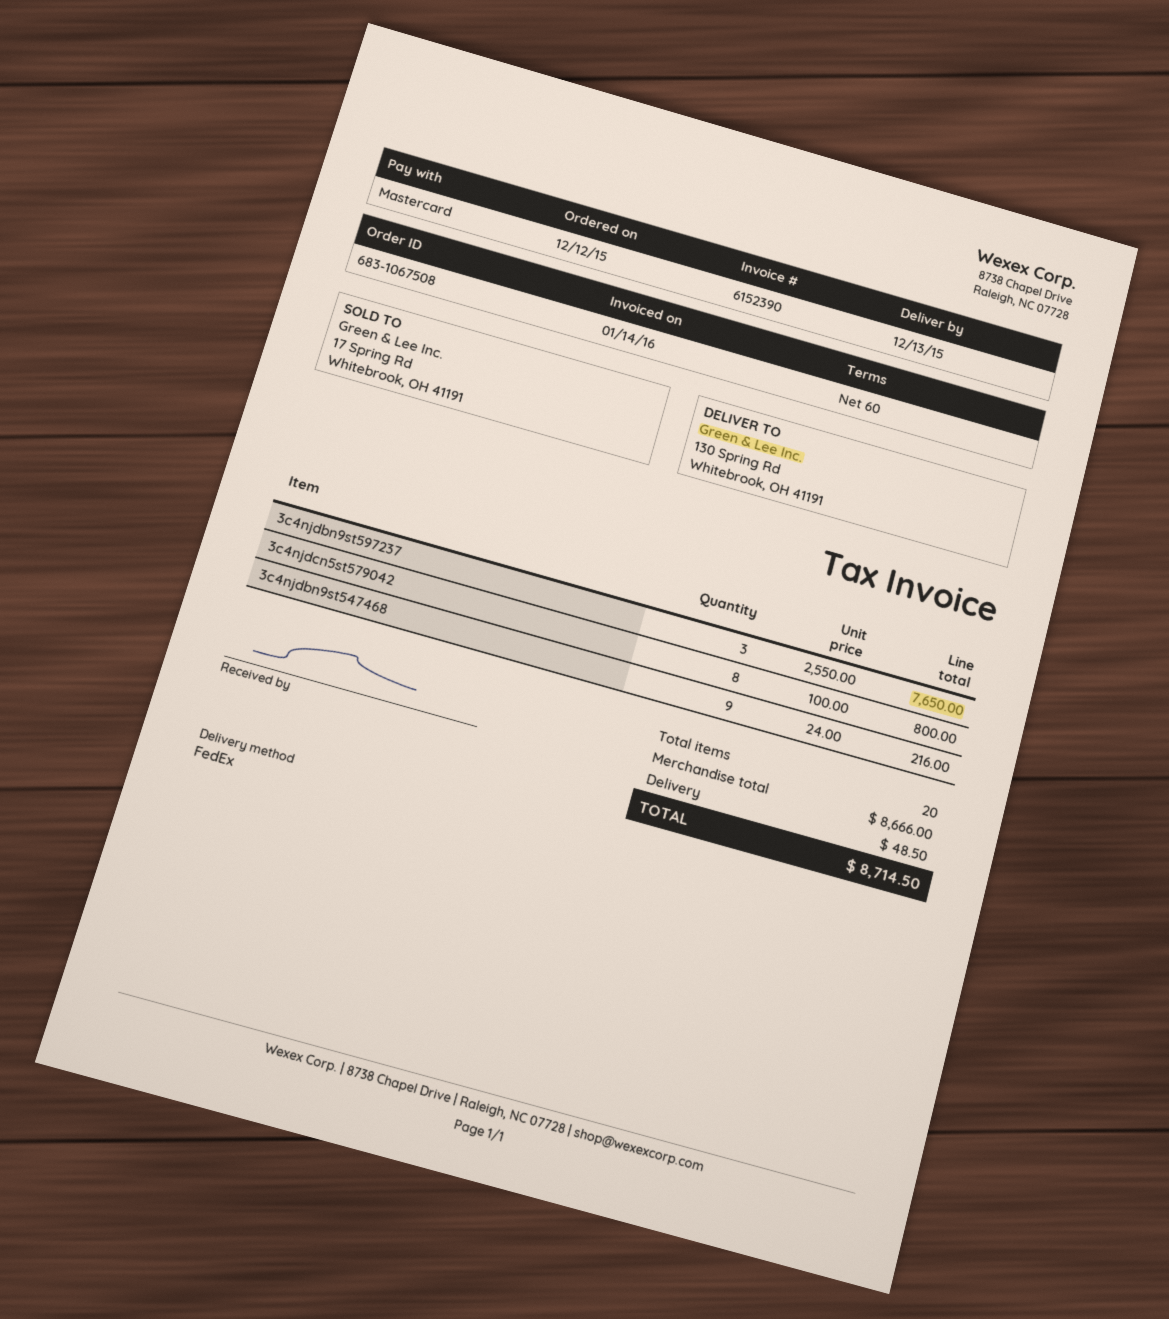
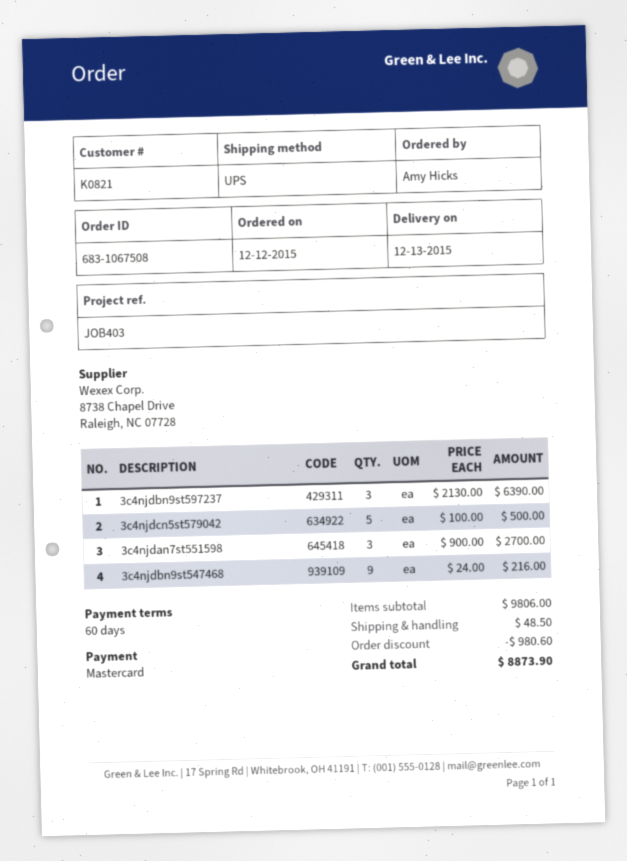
shipping method: FedEx -> UPS
3c4njdbn9st597237: 3 x 2550.00 = 7650.00 -> 3 x 2130.00 = 6390.00
3c4njdcn5st579042: 8 x 100.00 = 800.00 -> 5 x 100.00 = 500.00
3c4njdan7st551598: none -> 3 x 900.00 = 2700.00
subtotal: 8666.00 -> 9806.00
discount: none -> 980.60
total: 8714.50 -> 8873.90

